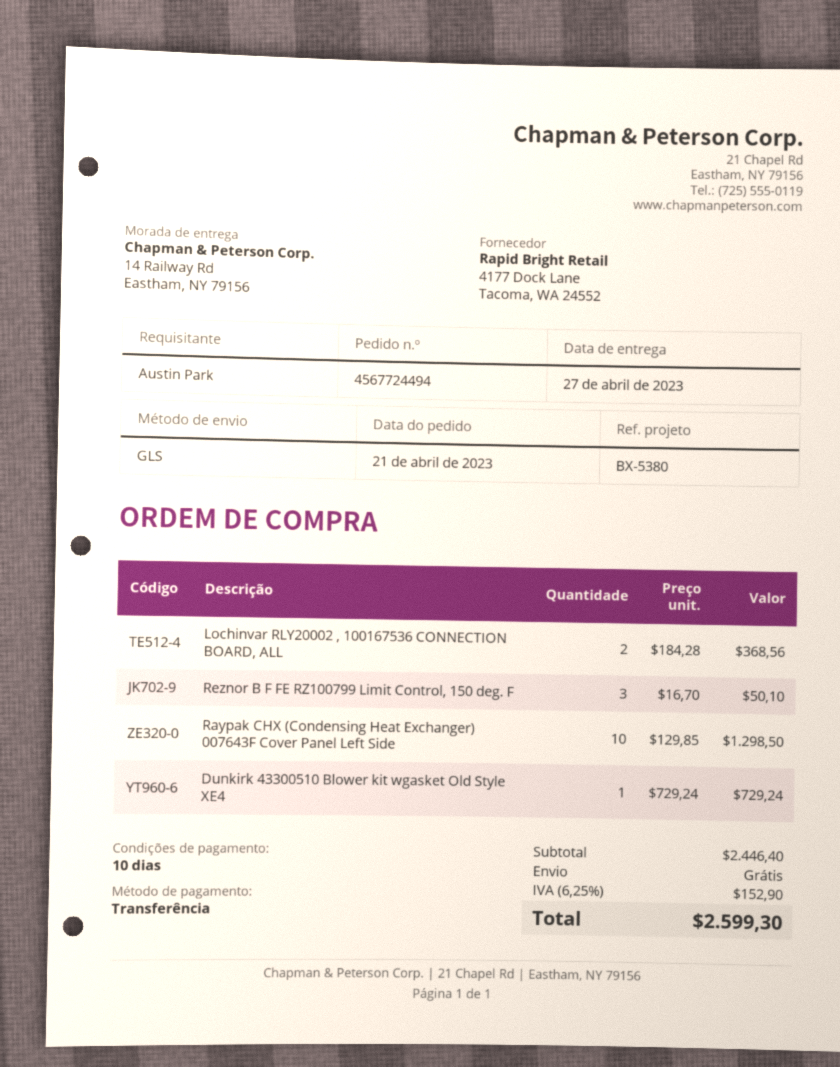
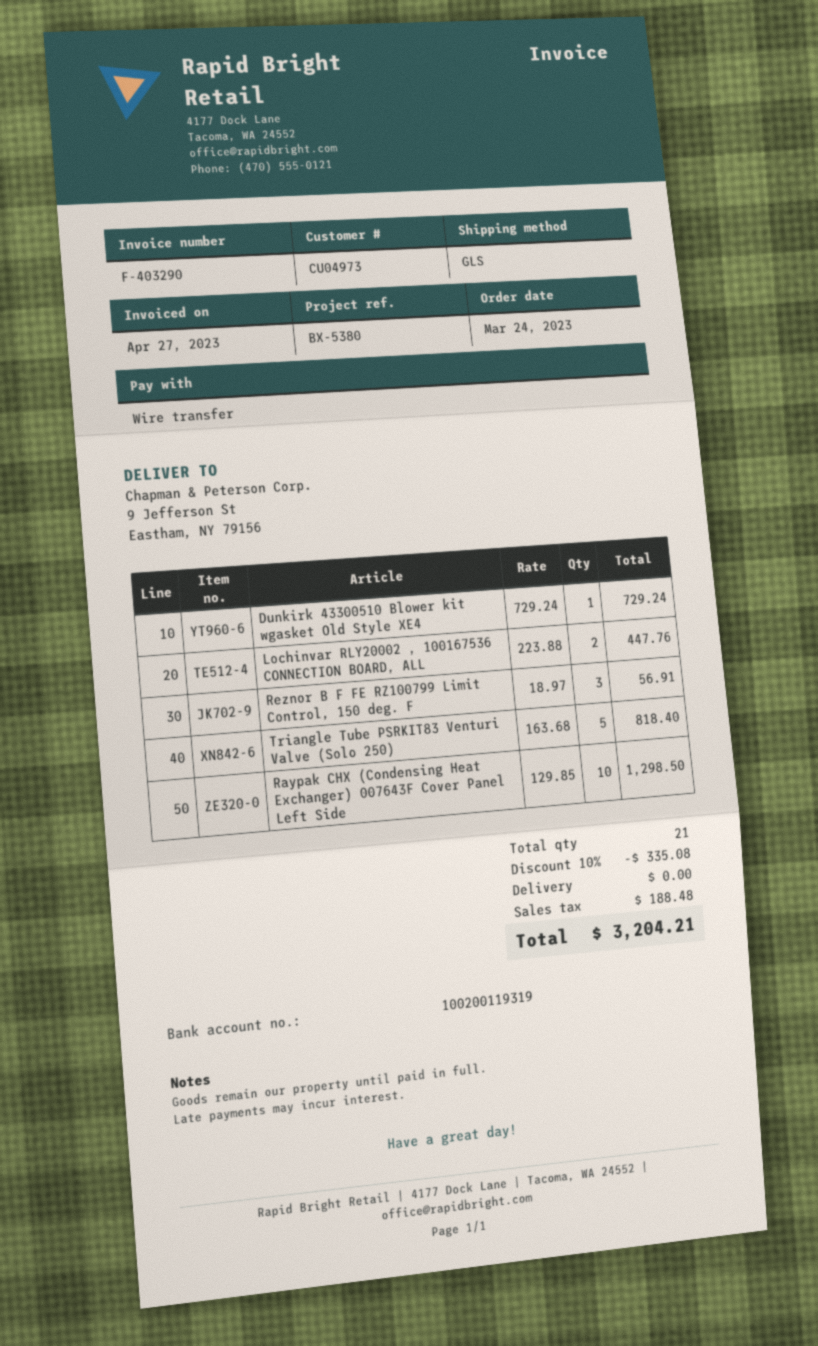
order date: 2023-04-21 -> 2023-03-24
ship to: 14 Railway Rd, Eastham, NY 79156 -> 9 Jefferson St, Eastham, NY 79156
Lochinvar RLY20002 , 100167536 CONNECTION BOARD, ALL: 2 x 184.28 = 368.56 -> 2 x 223.88 = 447.76
Reznor B F FE RZ100799 Limit Control, 150 deg. F: 3 x 16.70 = 50.10 -> 3 x 18.97 = 56.91
Triangle Tube PSRKIT83 Venturi Valve (Solo 250): none -> 5 x 163.68 = 818.40
discount: none -> 10% = 335.08
tax: 152.90 -> 188.48
total: 2599.30 -> 3204.21

